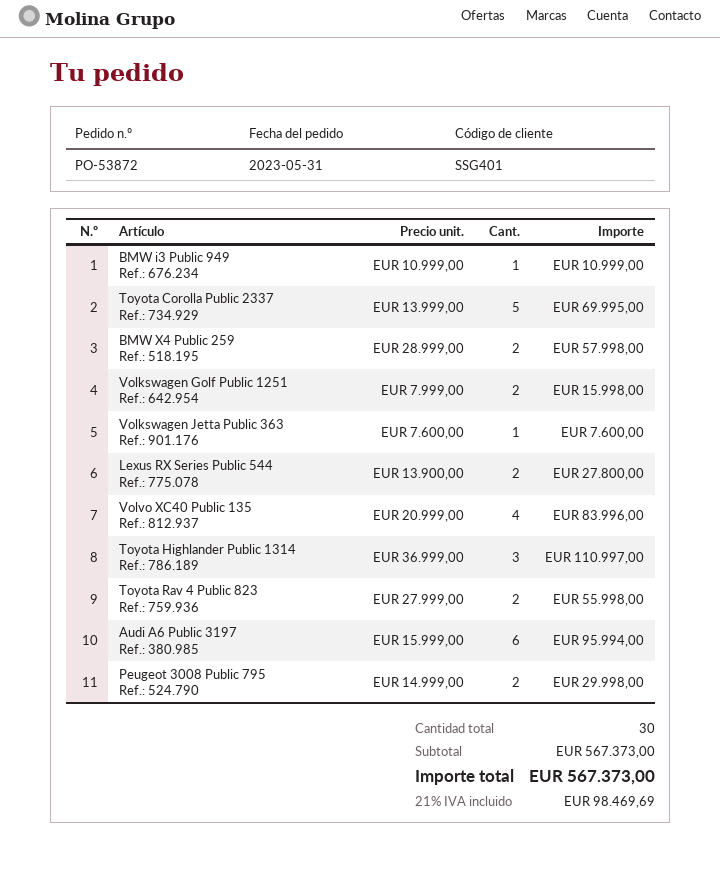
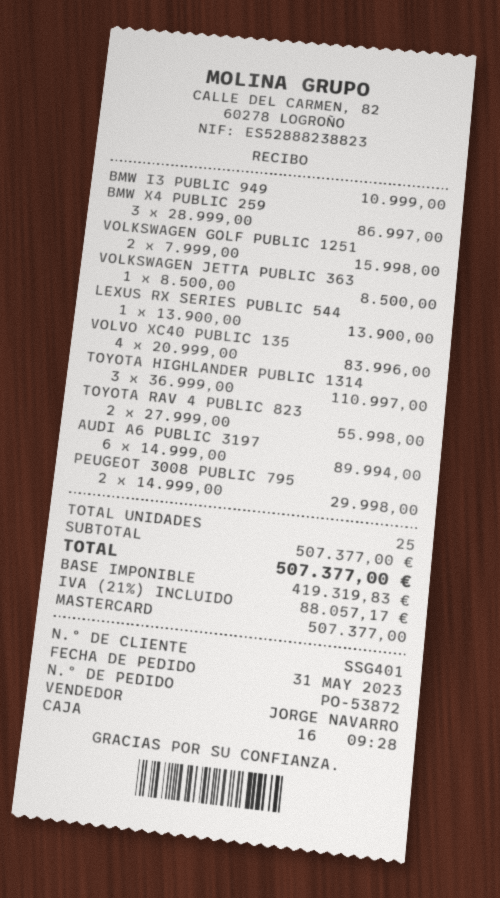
Toyota Corolla Public 2337: 5 x 13999.00 = 69995.00 -> none
BMW X4 Public 259: 2 x 28999.00 = 57998.00 -> 3 x 28999.00 = 86997.00
Volkswagen Jetta Public 363: 1 x 7600.00 = 7600.00 -> 1 x 8500.00 = 8500.00
Lexus RX Series Public 544: 2 x 13900.00 = 27800.00 -> 1 x 13900.00 = 13900.00
Audi A6 Public 3197: 6 x 15999.00 = 95994.00 -> 6 x 14999.00 = 89994.00
total quantity: 30 -> 25
subtotal: 567373.00 -> 507377.00
tax: 21% = 98469.69 -> 21% = 88057.17
total: 567373.00 -> 507377.00

